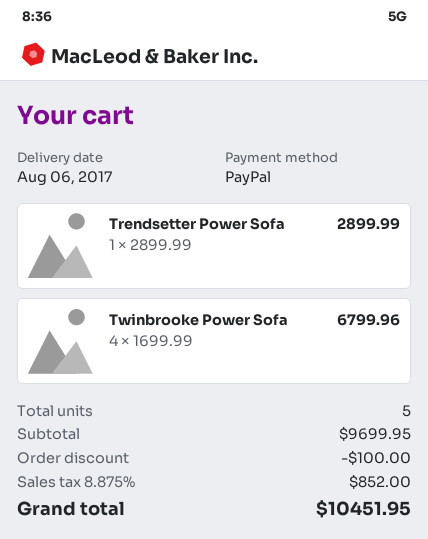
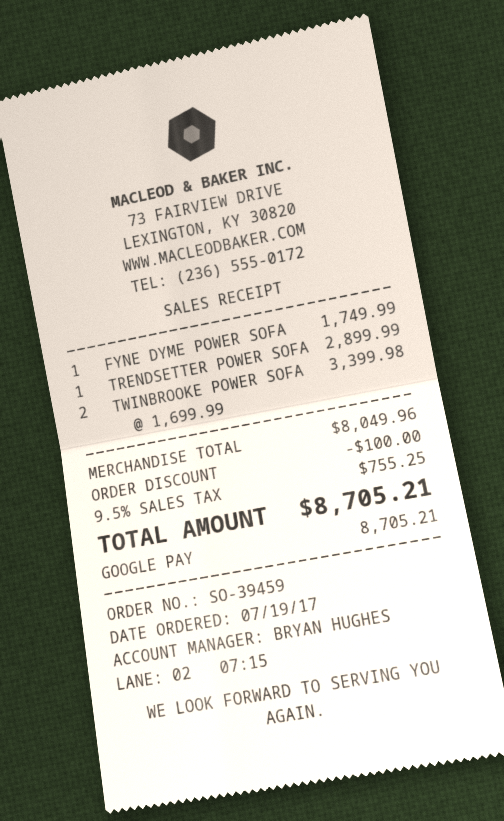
payment method: PayPal -> Google Pay
Twinbrooke Power Sofa: 4 x 1699.99 = 6799.96 -> 2 x 1699.99 = 3399.98
FYNE DYME POWER SOFA: none -> 1 x 1749.99 = 1749.99
subtotal: 9699.95 -> 8049.96
tax: 8.875% = 852.00 -> 9.5% = 755.25
total: 10451.95 -> 8705.21

